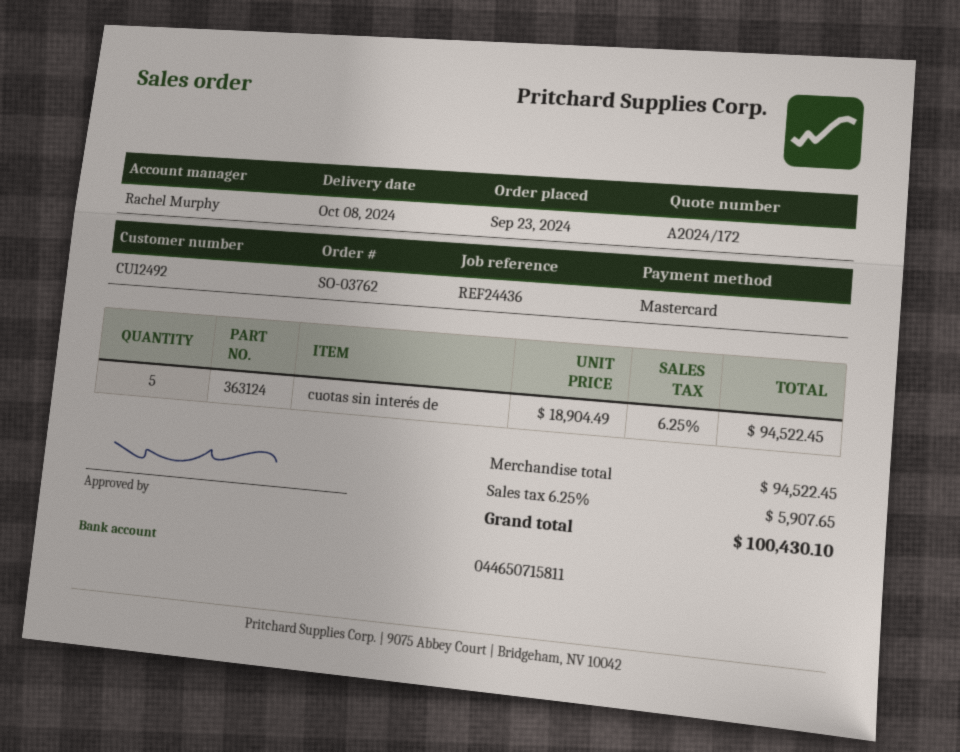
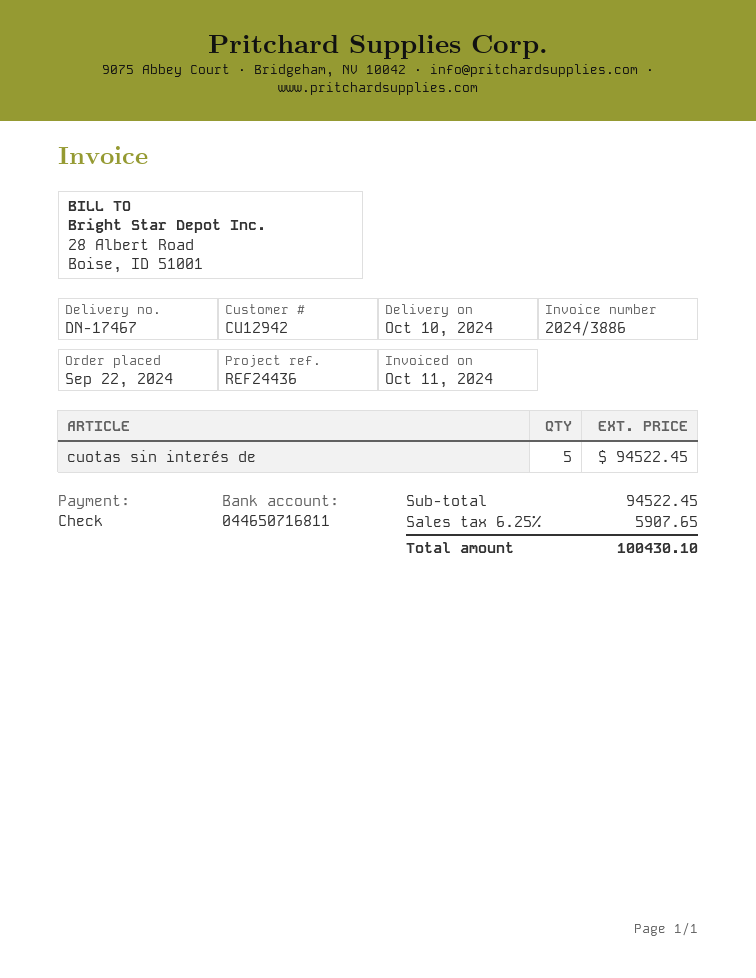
order date: 2024-09-23 -> 2024-09-22
delivery date: 2024-10-08 -> 2024-10-10
customer number: CU12492 -> CU12942
payment method: Mastercard -> cheque
bank account: 044650715811 -> 044650716811

